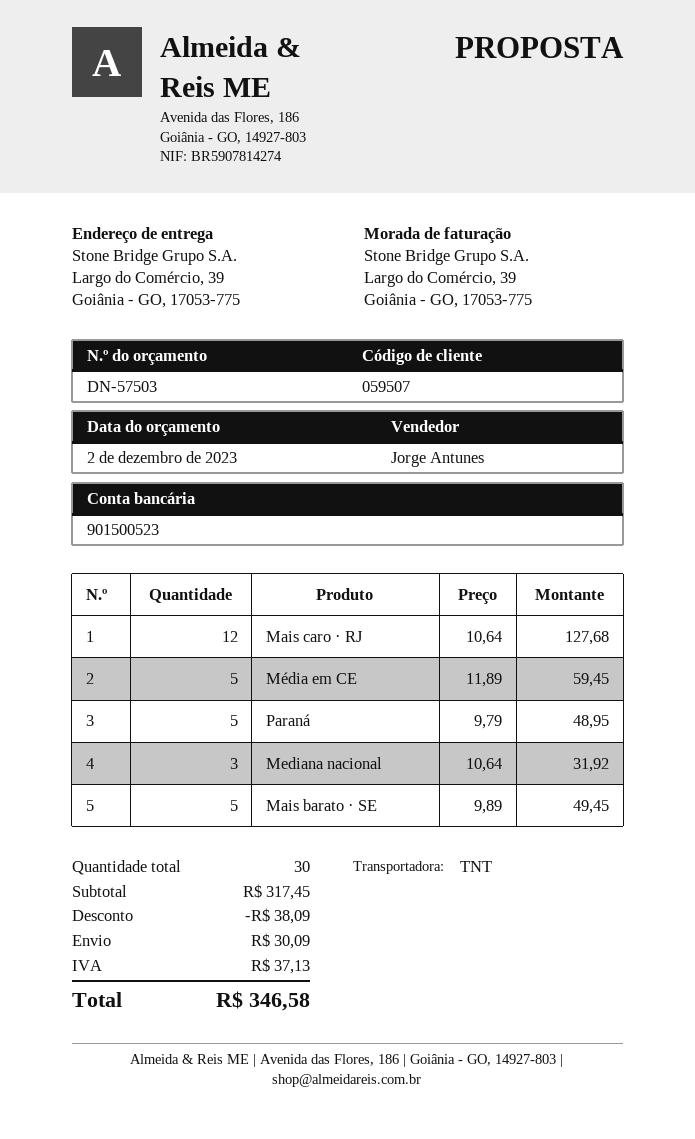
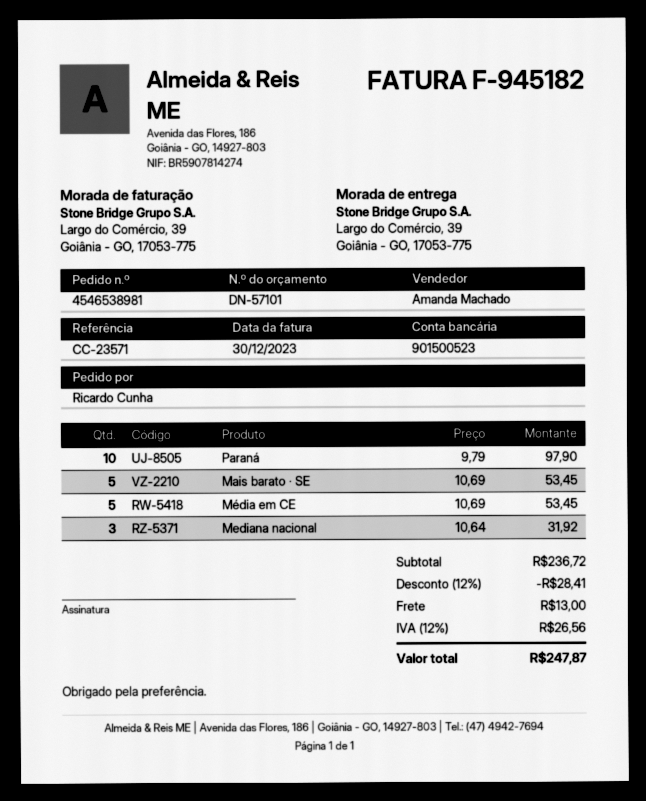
quote number: DN-57503 -> DN-57101
sales rep: Jorge Antunes -> Amanda Machado
Mais caro · RJ: 12 x 10.64 = 127.68 -> none
Média em CE: 5 x 11.89 = 59.45 -> 5 x 10.69 = 53.45
Paraná: 5 x 9.79 = 48.95 -> 10 x 9.79 = 97.90
Mais barato · SE: 5 x 9.89 = 49.45 -> 5 x 10.69 = 53.45
subtotal: 317.45 -> 236.72
discount: 38.09 -> 28.41
shipping: 30.09 -> 13.00
tax: 37.13 -> 26.56
total: 346.58 -> 247.87

